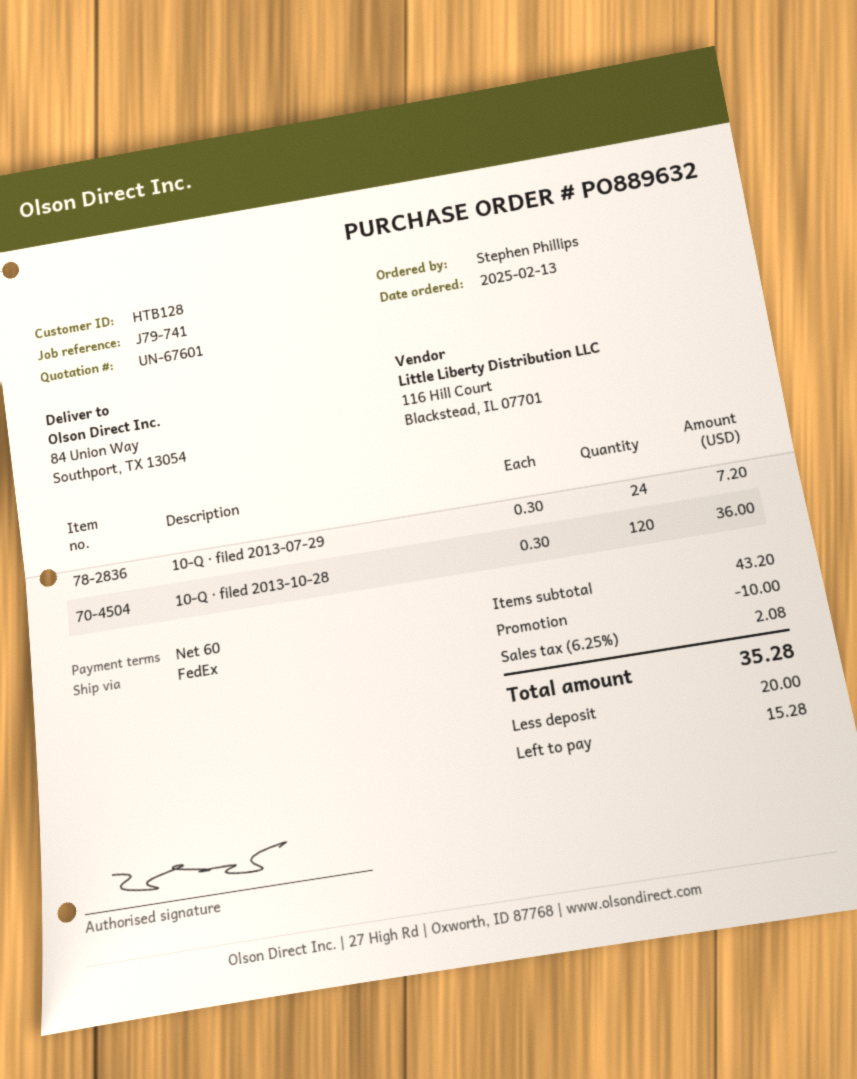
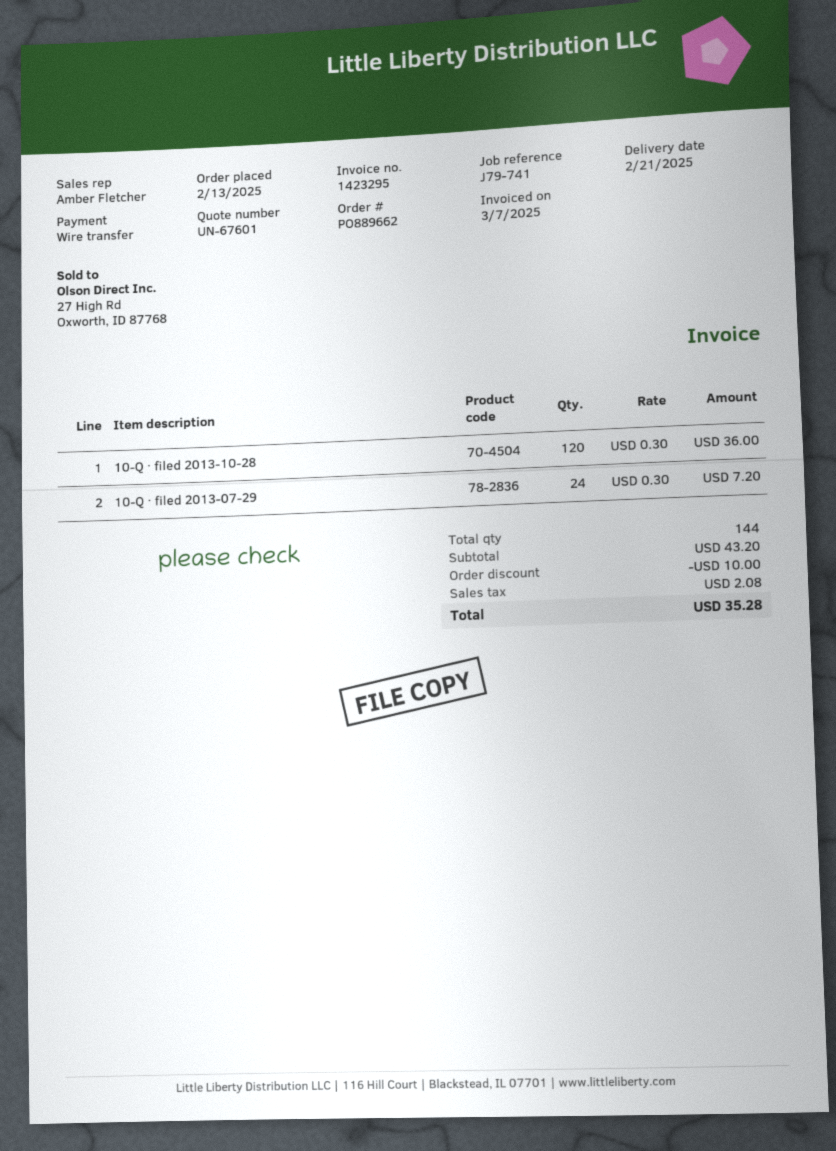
order number: PO889632 -> PO889662

